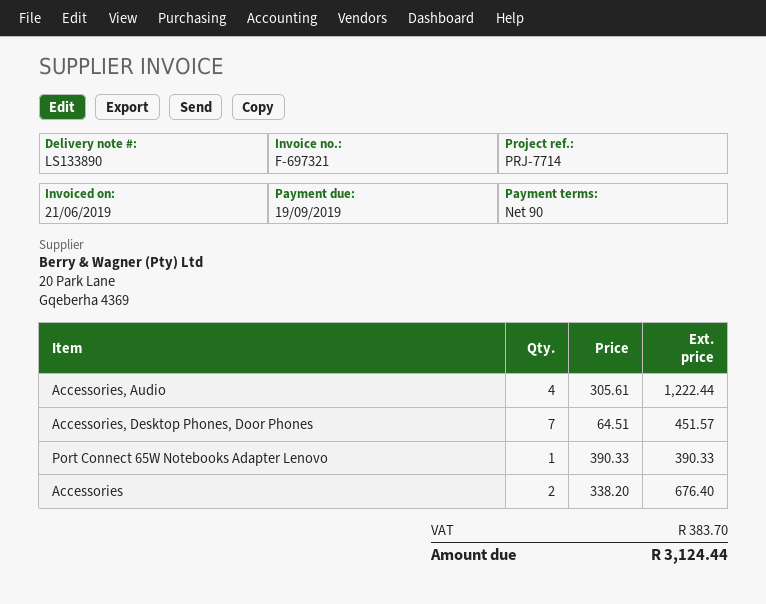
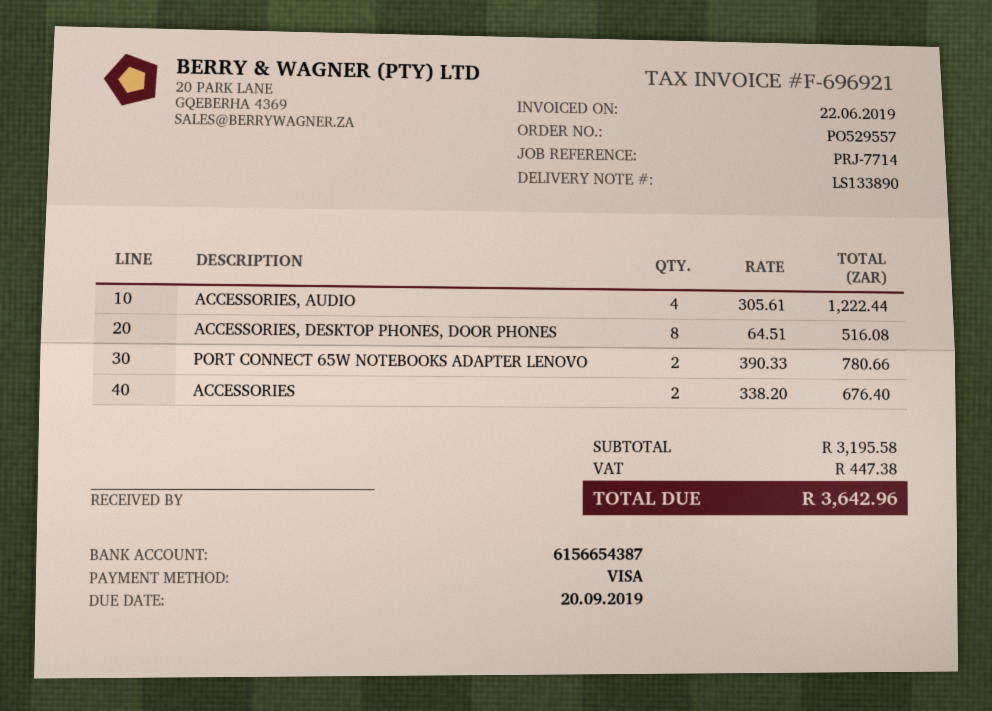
invoice number: F-697321 -> F-696921
invoice date: 2019-06-21 -> 2019-06-22
due date: 2019-09-19 -> 2019-09-20
Accessories, Desktop Phones, Door Phones: 7 x 64.51 = 451.57 -> 8 x 64.51 = 516.08
Port Connect 65W Notebooks Adapter Lenovo: 1 x 390.33 = 390.33 -> 2 x 390.33 = 780.66
tax: 383.70 -> 447.38
total: 3124.44 -> 3642.96

